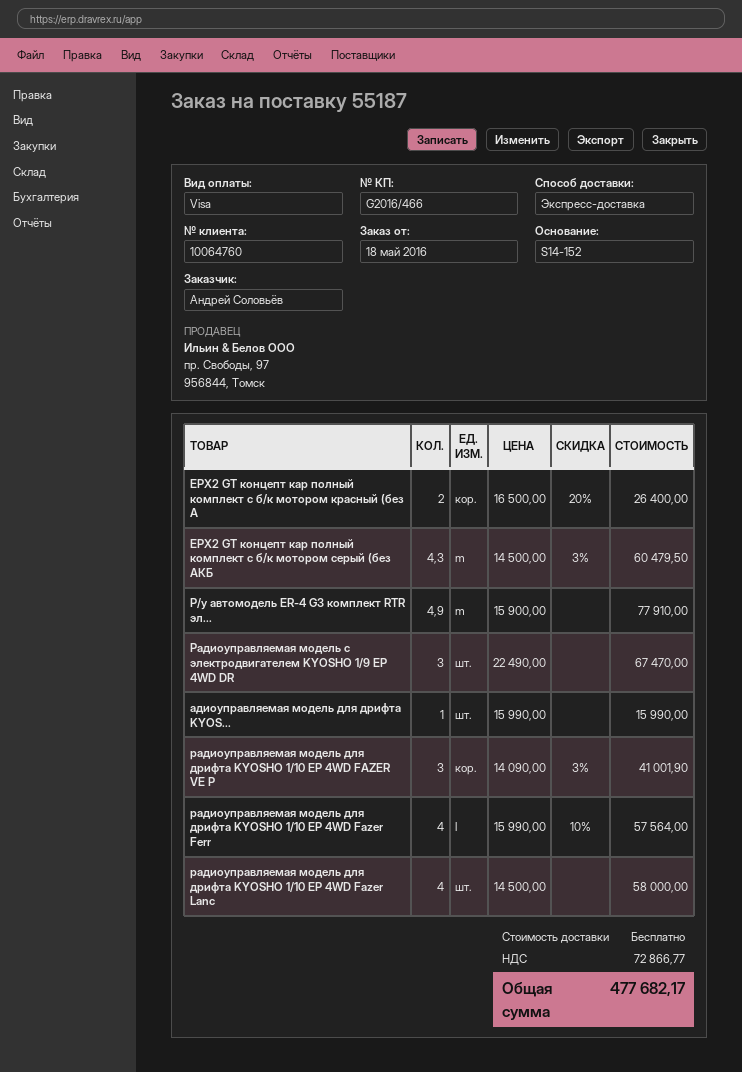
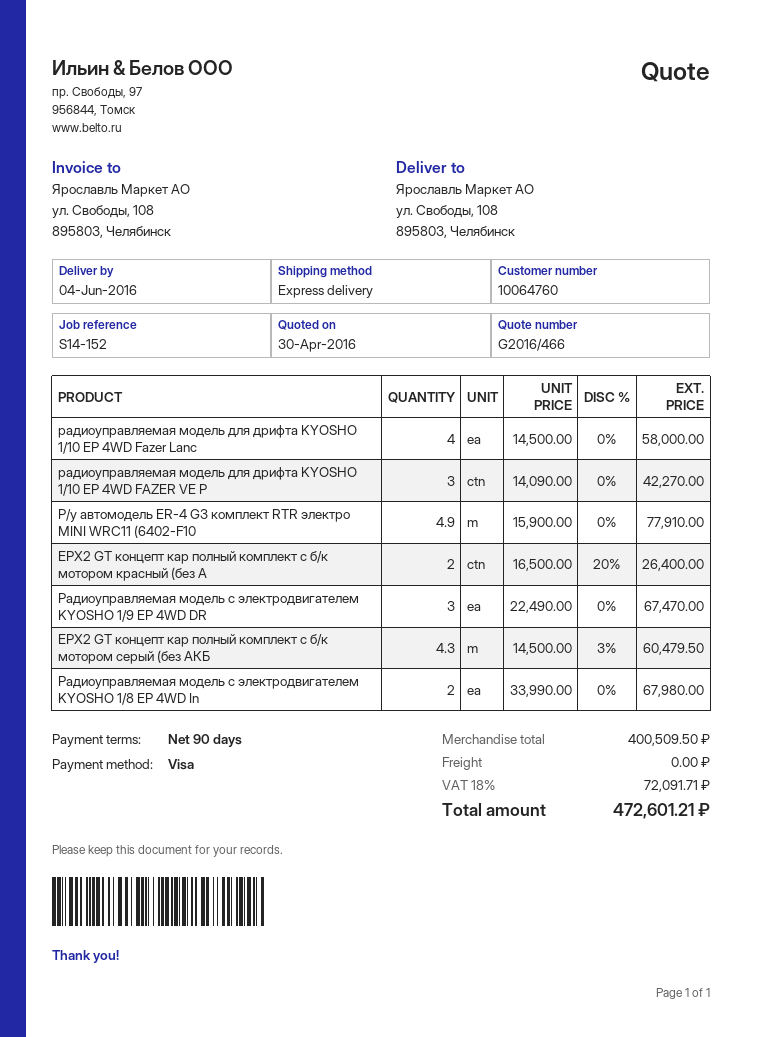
адиоуправляемая модель для дрифта KYOS...: 1 x 15990.00 = 15990.00 -> none
радиоуправляемая модель для дрифта KYOSHO 1/10 EP 4WD FAZER VE P: 3 x 14090.00 - 3% = 41001.90 -> 3 x 14090.00 = 42270.00
радиоуправляемая модель для дрифта KYOSHO 1/10 EP 4WD Fazer Ferr: 4 x 15990.00 - 10% = 57564.00 -> none
Радиоуправляемая модель с электродвигателем KYOSHO 1/8 EP 4WD In: none -> 2 x 33990.00 = 67980.00
tax: 72866.77 -> 72091.71
total: 477682.17 -> 472601.21

